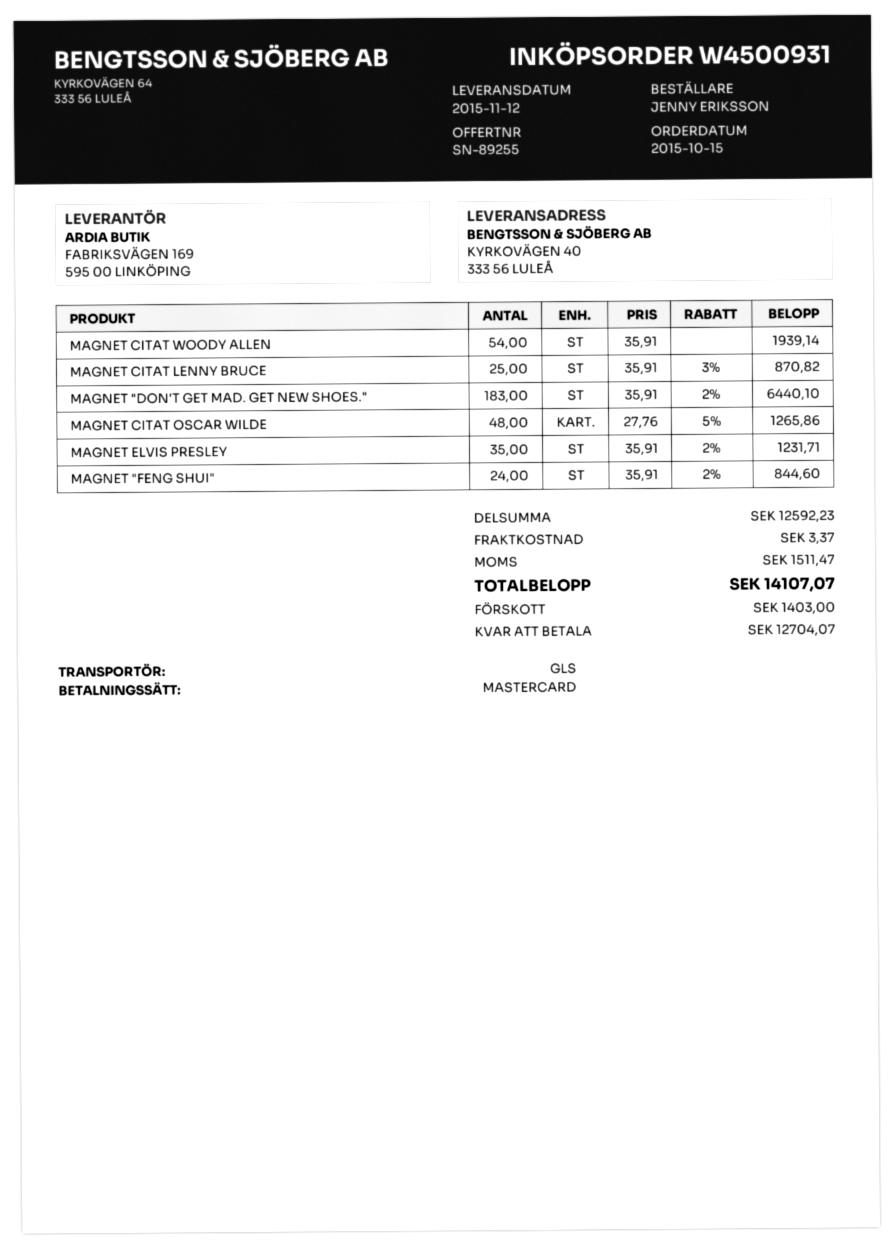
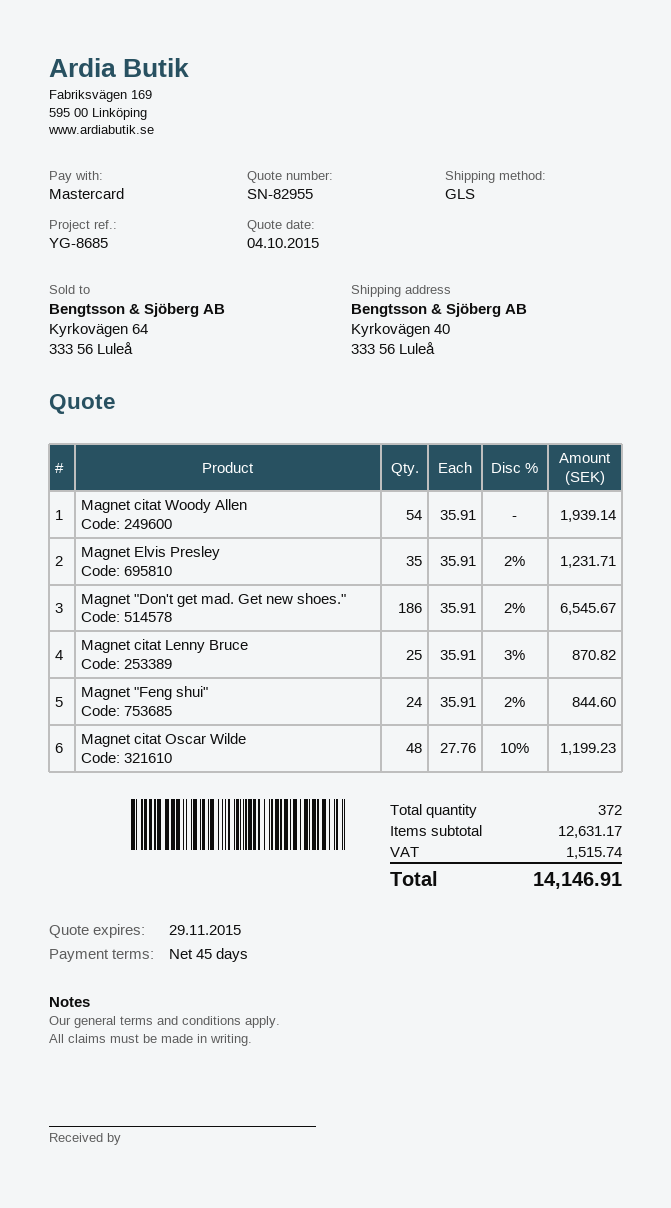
quote number: SN-89255 -> SN-82955
MAGNET "DON'T GET MAD. GET NEW SHOES.": 183 x 35.91 - 2% = 6440.10 -> 186 x 35.91 - 2% = 6545.67
MAGNET CITAT OSCAR WILDE: 48 x 27.76 - 5% = 1265.86 -> 48 x 27.76 - 10% = 1199.23
subtotal: 12592.23 -> 12631.17
shipping: 3.37 -> none
tax: 1511.47 -> 1515.74
total: 14107.07 -> 14146.91

